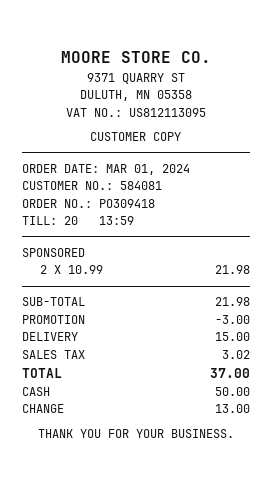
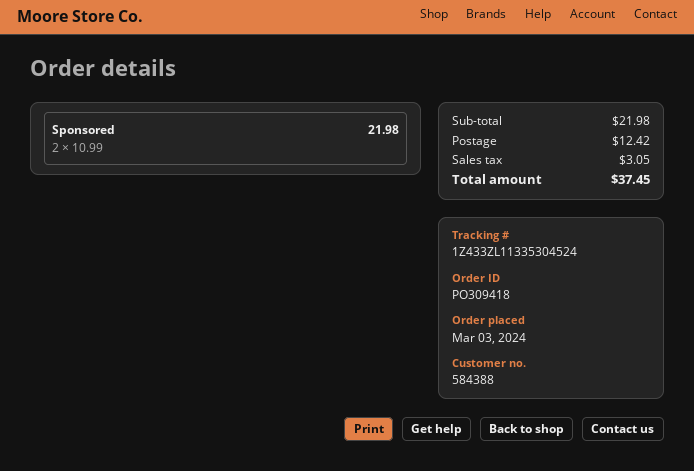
order date: 2024-03-01 -> 2024-03-03
customer number: 584081 -> 584388
discount: 3.00 -> none
shipping: 15.00 -> 12.42
tax: 3.02 -> 3.05
total: 37.00 -> 37.45

